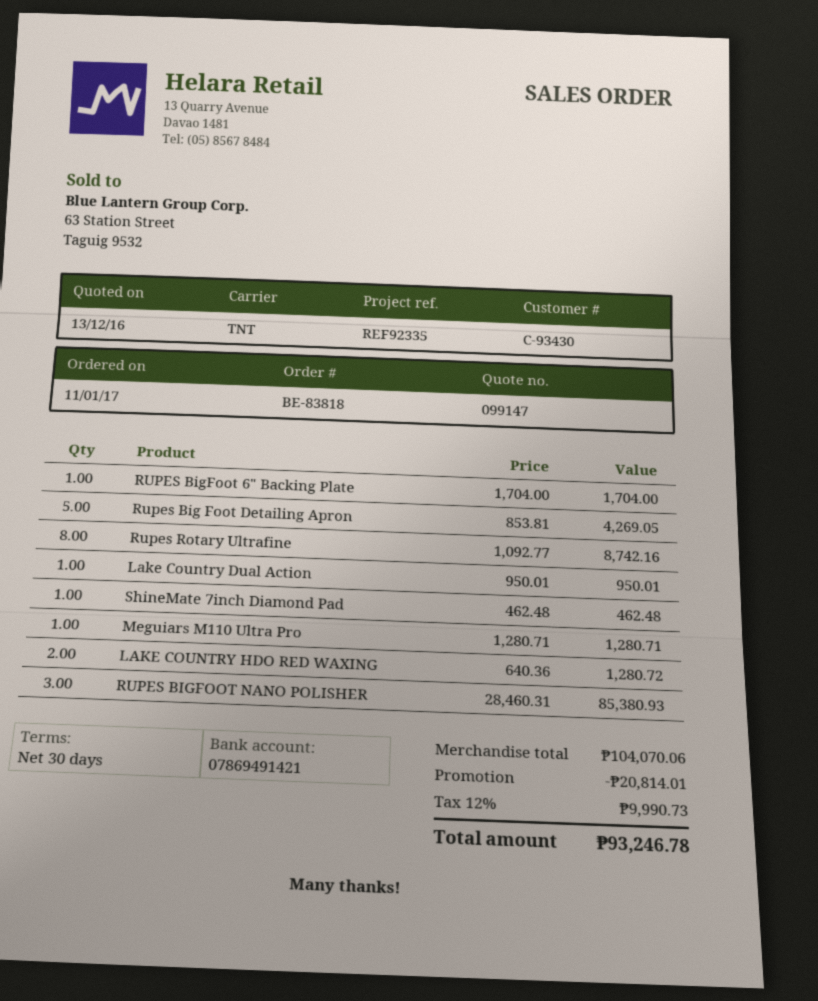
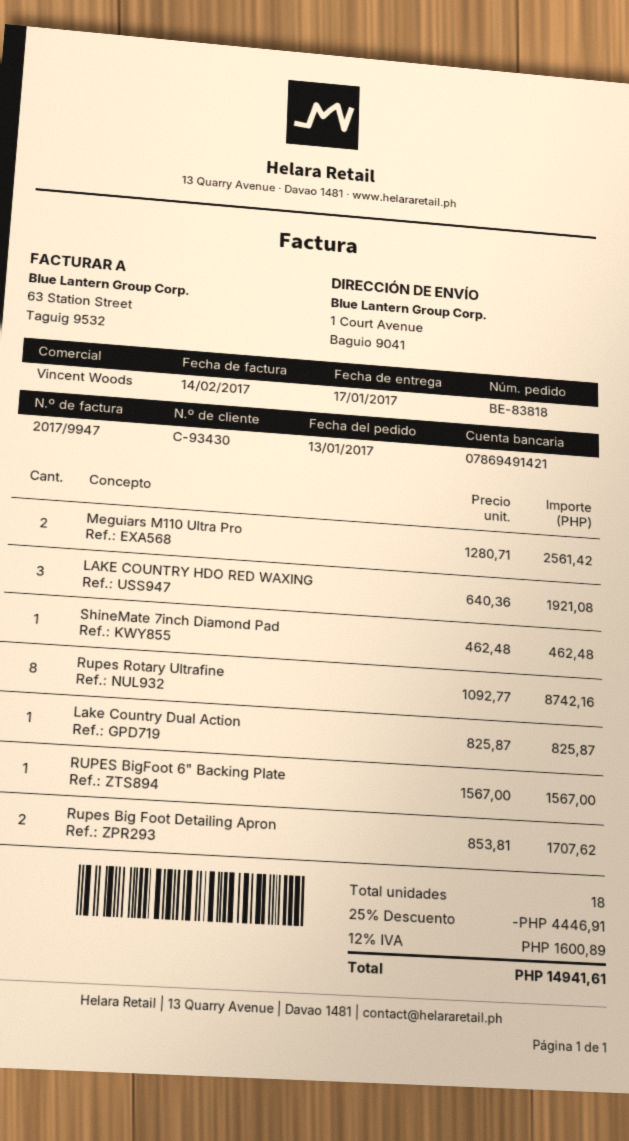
order date: 2017-01-11 -> 2017-01-13
RUPES BigFoot 6" Backing Plate: 1 x 1704.00 = 1704.00 -> 1 x 1567.00 = 1567.00
Rupes Big Foot Detailing Apron: 5 x 853.81 = 4269.05 -> 2 x 853.81 = 1707.62
Lake Country Dual Action: 1 x 950.01 = 950.01 -> 1 x 825.87 = 825.87
Meguiars M110 Ultra Pro: 1 x 1280.71 = 1280.71 -> 2 x 1280.71 = 2561.42
LAKE COUNTRY HDO RED WAXING: 2 x 640.36 = 1280.72 -> 3 x 640.36 = 1921.08
RUPES BIGFOOT NANO POLISHER: 3 x 28460.31 = 85380.93 -> none
discount: 20814.01 -> 4446.91
tax: 12% = 9990.73 -> 12% = 1600.89
total: 93246.78 -> 14941.61

